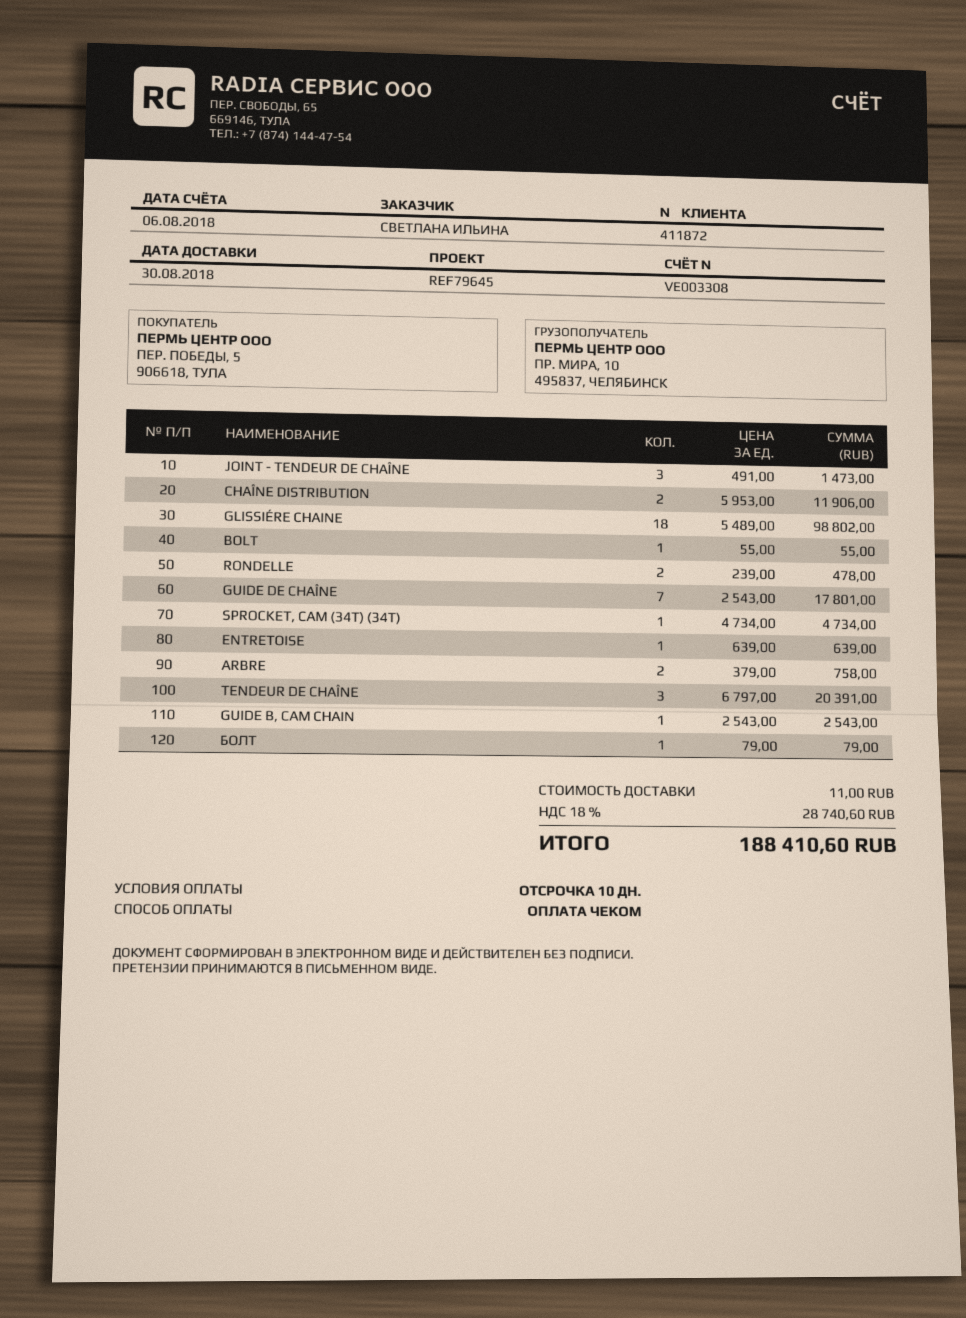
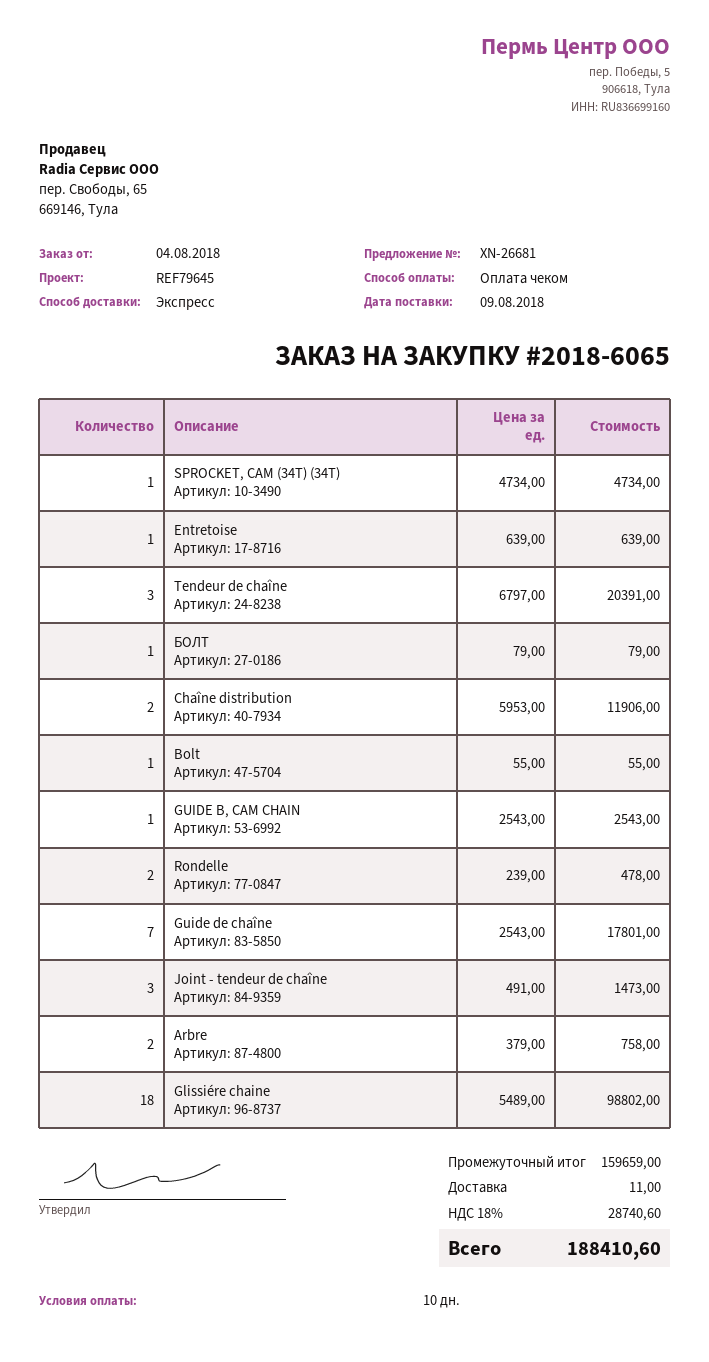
delivery date: 2018-08-30 -> 2018-08-09

